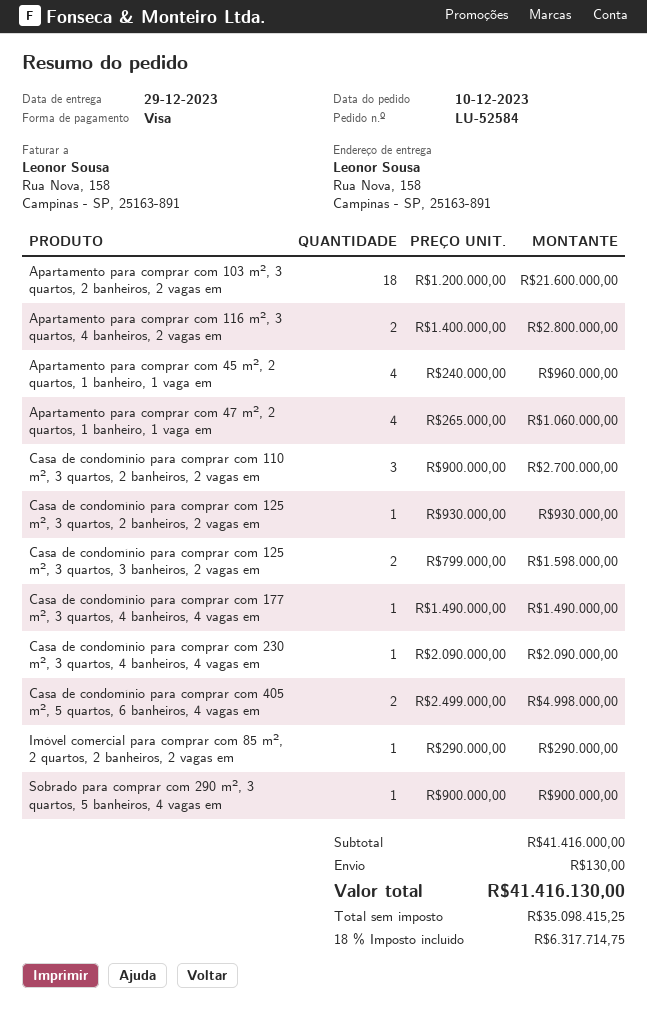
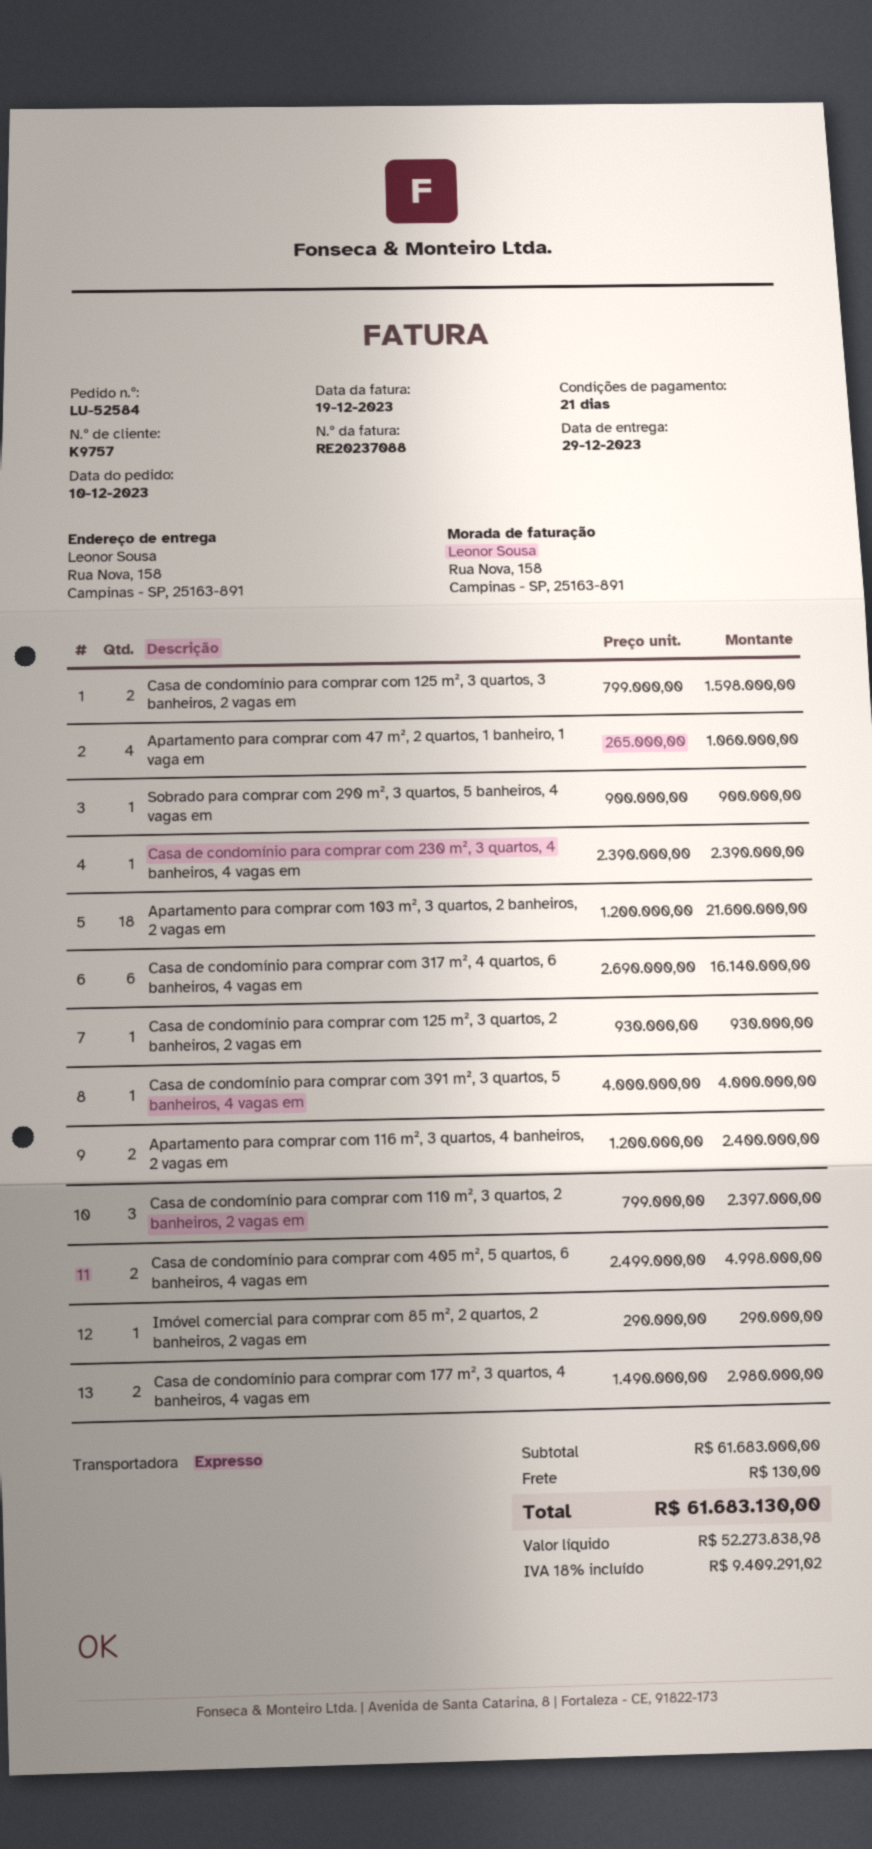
Apartamento para comprar com 116 m², 3 quartos, 4 banheiros, 2 vagas em: 2 x 1400000.00 = 2800000.00 -> 2 x 1200000.00 = 2400000.00
Apartamento para comprar com 45 m², 2 quartos, 1 banheiro, 1 vaga em: 4 x 240000.00 = 960000.00 -> none
Casa de condomínio para comprar com 110 m², 3 quartos, 2 banheiros, 2 vagas em: 3 x 900000.00 = 2700000.00 -> 3 x 799000.00 = 2397000.00
Casa de condomínio para comprar com 177 m², 3 quartos, 4 banheiros, 4 vagas em: 1 x 1490000.00 = 1490000.00 -> 2 x 1490000.00 = 2980000.00
Casa de condomínio para comprar com 230 m², 3 quartos, 4 banheiros, 4 vagas em: 1 x 2090000.00 = 2090000.00 -> 1 x 2390000.00 = 2390000.00
Casa de condomínio para comprar com 317 m², 4 quartos, 6 banheiros, 4 vagas em: none -> 6 x 2690000.00 = 16140000.00
Casa de condomínio para comprar com 391 m², 3 quartos, 5 banheiros, 4 vagas em: none -> 1 x 4000000.00 = 4000000.00
subtotal: 41416000.00 -> 61683000.00
net: 35098415.25 -> 52273838.98
tax: 18% = 6317714.75 -> 18% = 9409291.02
total: 41416130.00 -> 61683130.00

